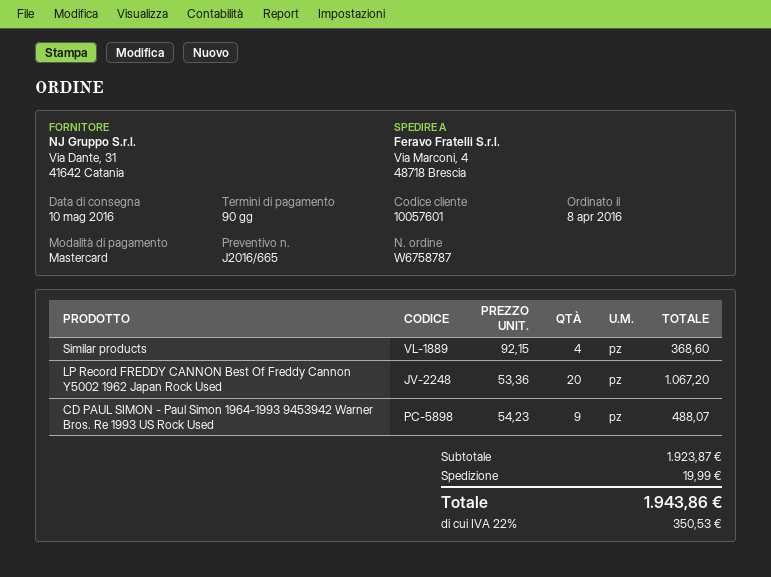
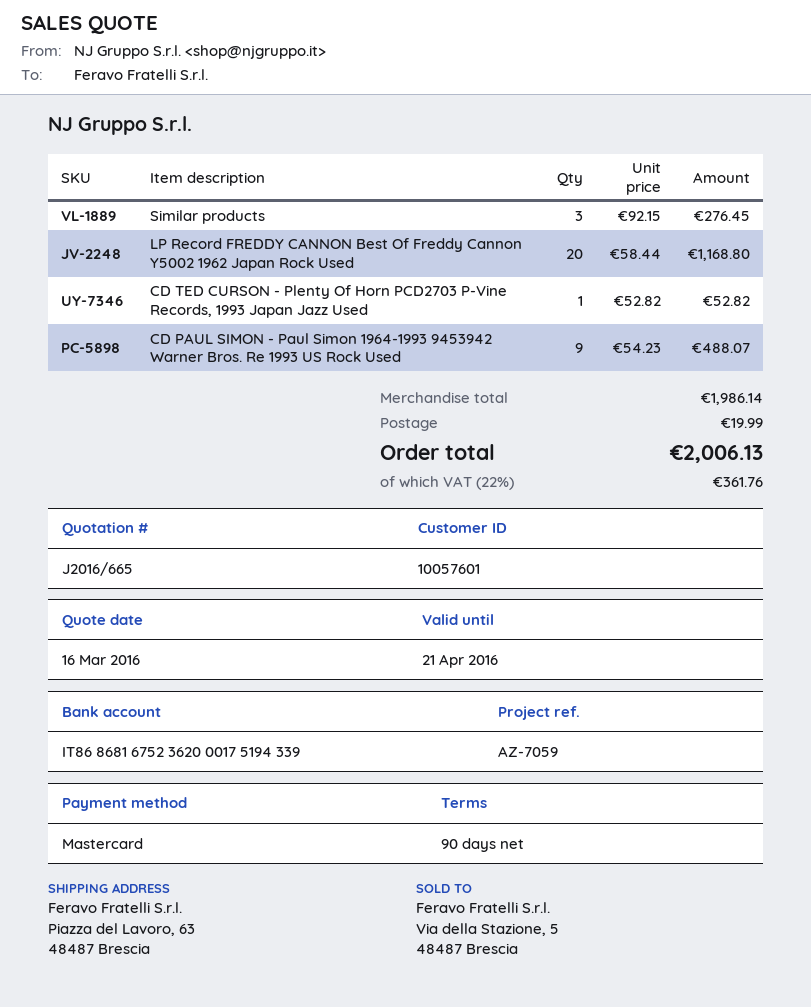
ship to: Via Marconi, 4, 48718 Brescia -> Piazza del Lavoro, 63, 48487 Brescia
Similar products: 4 x 92.15 = 368.60 -> 3 x 92.15 = 276.45
LP Record FREDDY CANNON Best Of Freddy Cannon Y5002 1962 Japan Rock Used: 20 x 53.36 = 1067.20 -> 20 x 58.44 = 1168.80
CD TED CURSON - Plenty Of Horn PCD2703 P-Vine Records, 1993 Japan Jazz Used: none -> 1 x 52.82 = 52.82
subtotal: 1923.87 -> 1986.14
tax: 22% = 350.53 -> 22% = 361.76
total: 1943.86 -> 2006.13

